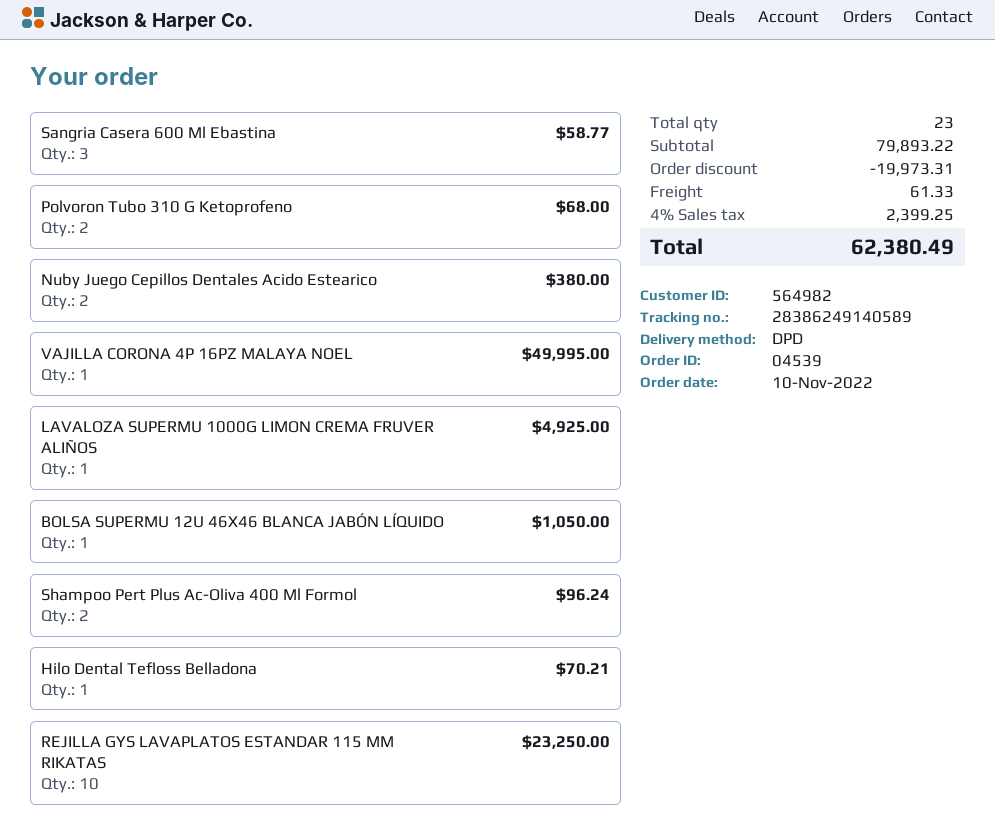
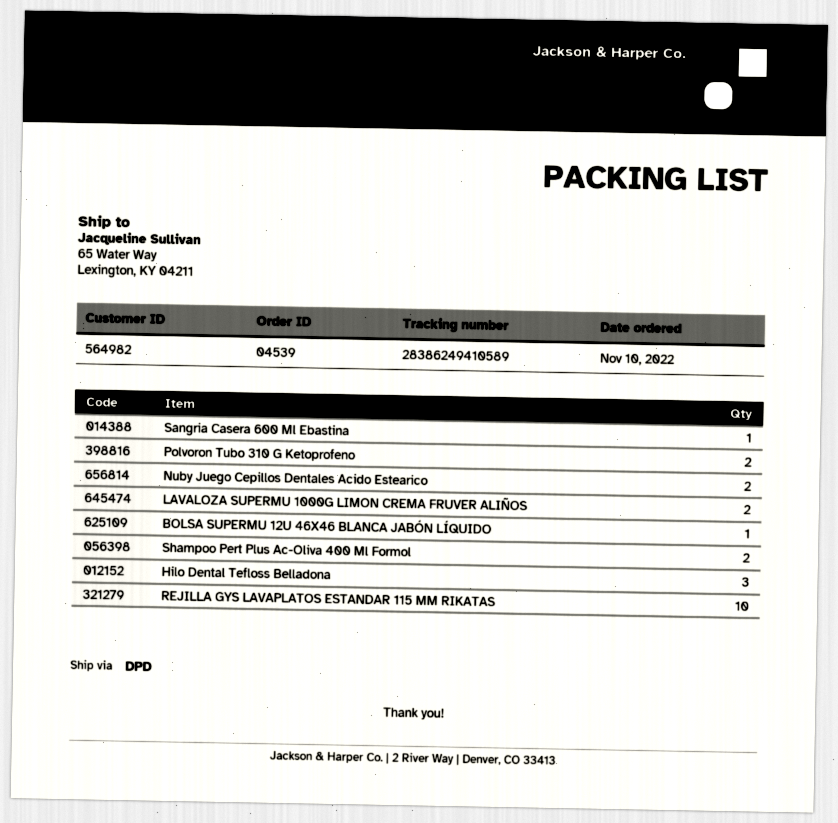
tracking number: 28386249140589 -> 28386249410589
Sangria Casera 600 Ml Ebastina: 3 -> 1
VAJILLA CORONA 4P 16PZ MALAYA NOEL: 1 -> none
LAVALOZA SUPERMU 1000G LIMON CREMA FRUVER ALIÑOS: 1 -> 2
Hilo Dental Tefloss Belladona: 1 -> 3

